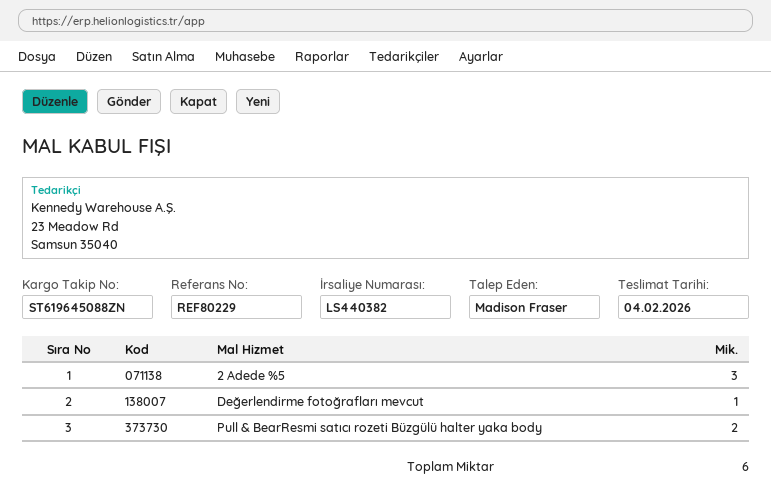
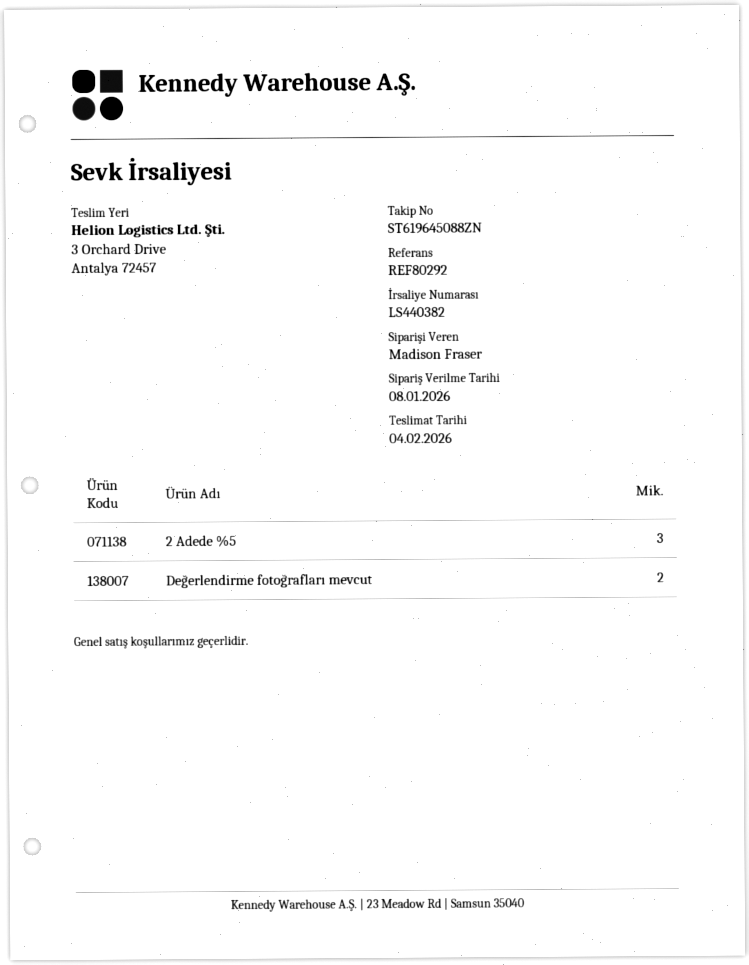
reference: REF80229 -> REF80292
Değerlendirme fotoğrafları mevcut: 1 -> 2
Pull & BearResmi satıcı rozeti Büzgülü halter yaka body: 2 -> none

